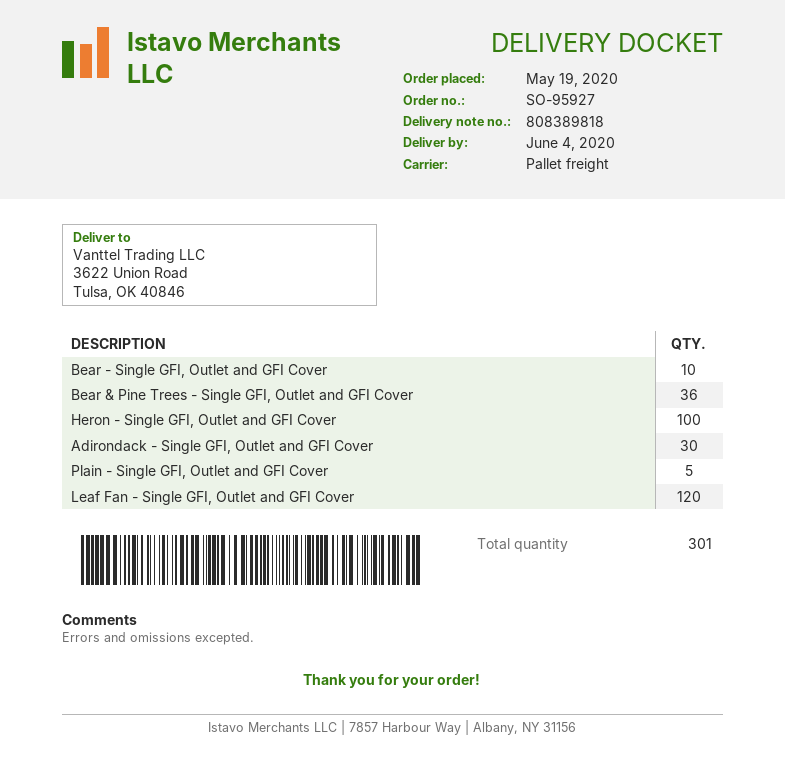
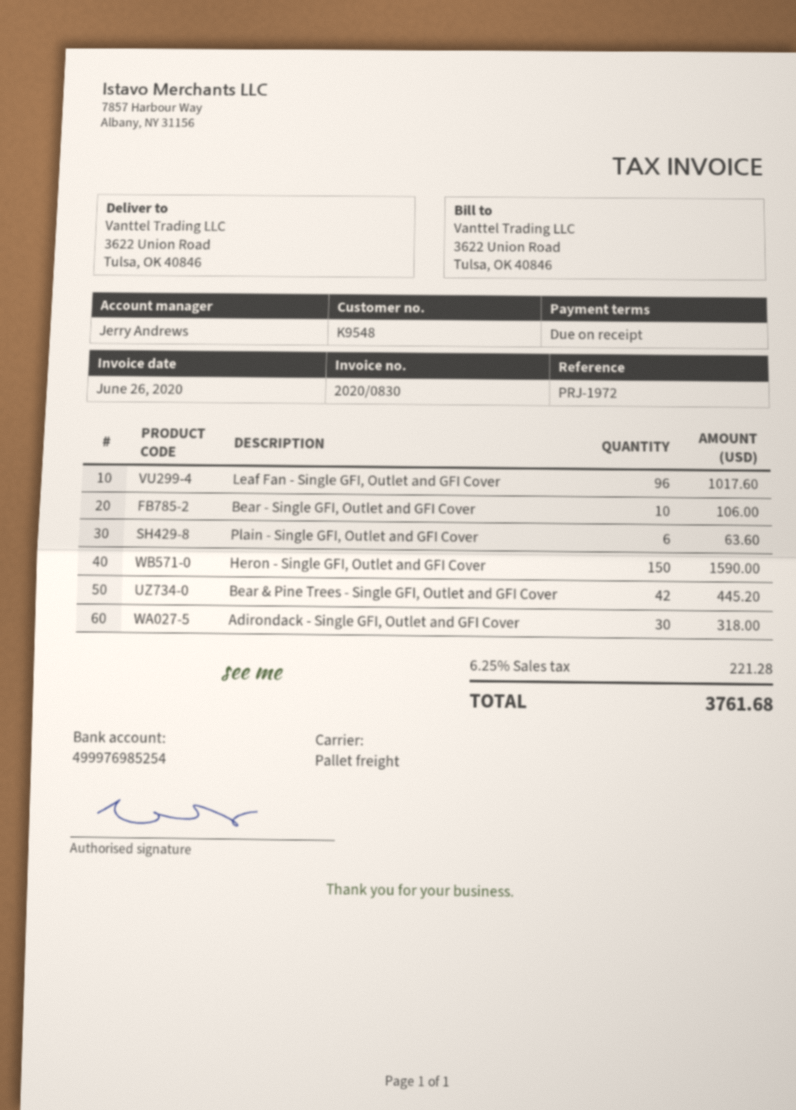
Bear & Pine Trees - Single GFI, Outlet and GFI Cover: 36 -> 42
Heron - Single GFI, Outlet and GFI Cover: 100 -> 150
Plain - Single GFI, Outlet and GFI Cover: 5 -> 6
Leaf Fan - Single GFI, Outlet and GFI Cover: 120 -> 96

